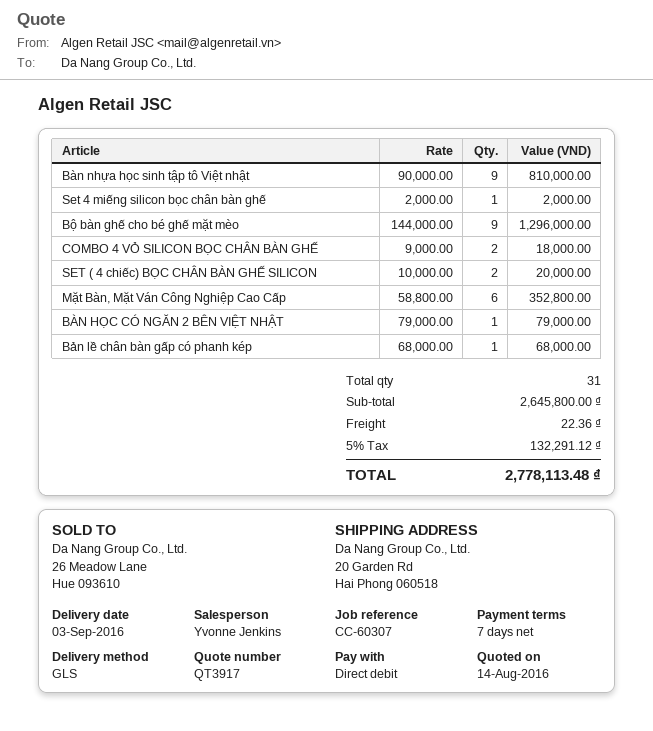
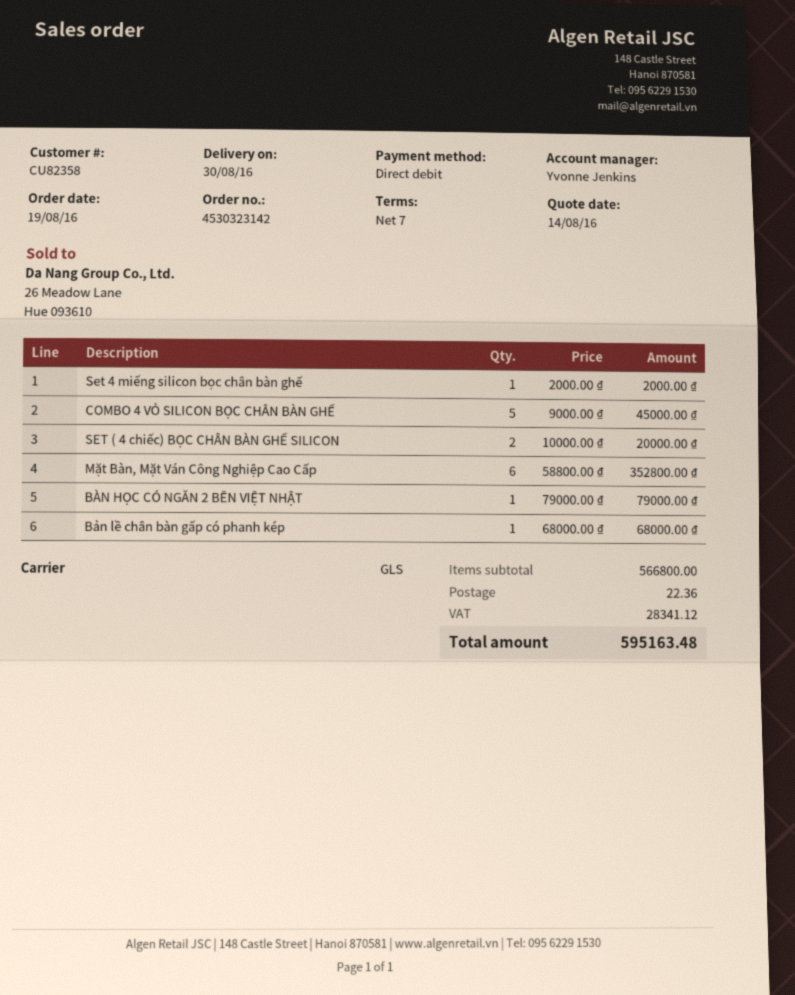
delivery date: 2016-09-03 -> 2016-08-30
Bàn nhựa học sinh tập tô Việt nhật: 9 x 90000.00 = 810000.00 -> none
Bộ bàn ghế cho bé ghế mặt mèo: 9 x 144000.00 = 1296000.00 -> none
COMBO 4 VỎ SILICON BỌC CHÂN BÀN GHẾ: 2 x 9000.00 = 18000.00 -> 5 x 9000.00 = 45000.00
subtotal: 2645800.00 -> 566800.00
tax: 132291.12 -> 28341.12
total: 2778113.48 -> 595163.48

